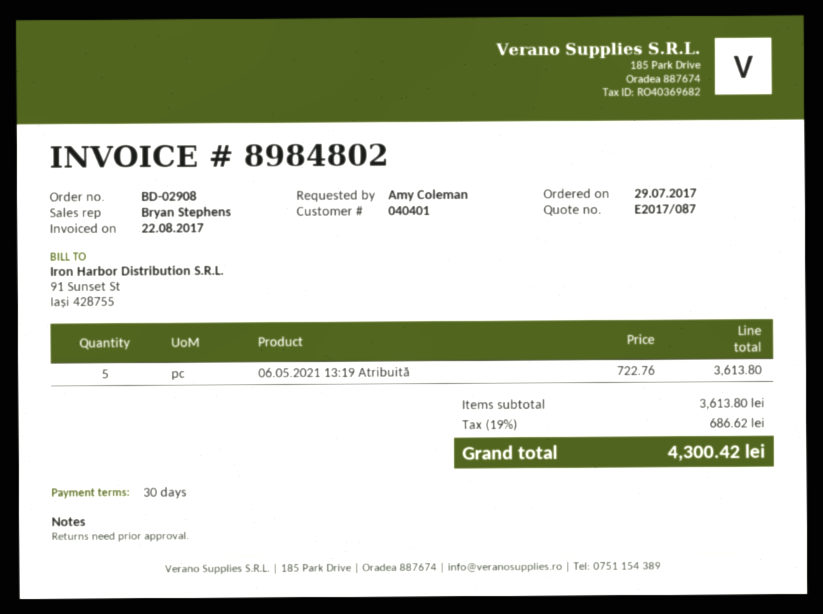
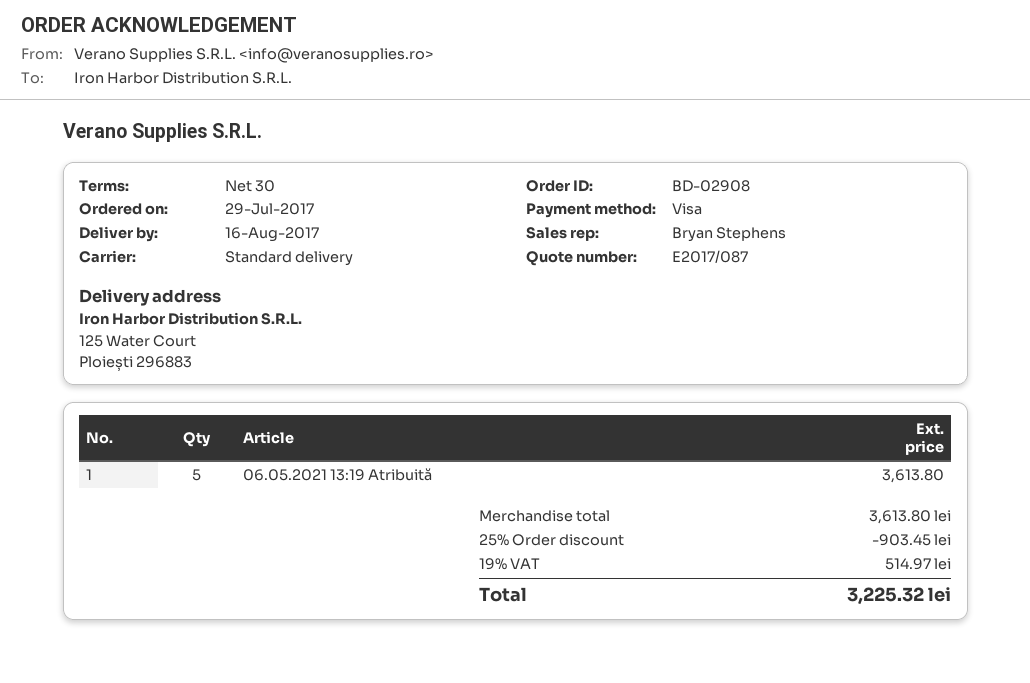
discount: none -> 25% = 903.45
tax: 19% = 686.62 -> 19% = 514.97
total: 4300.42 -> 3225.32

